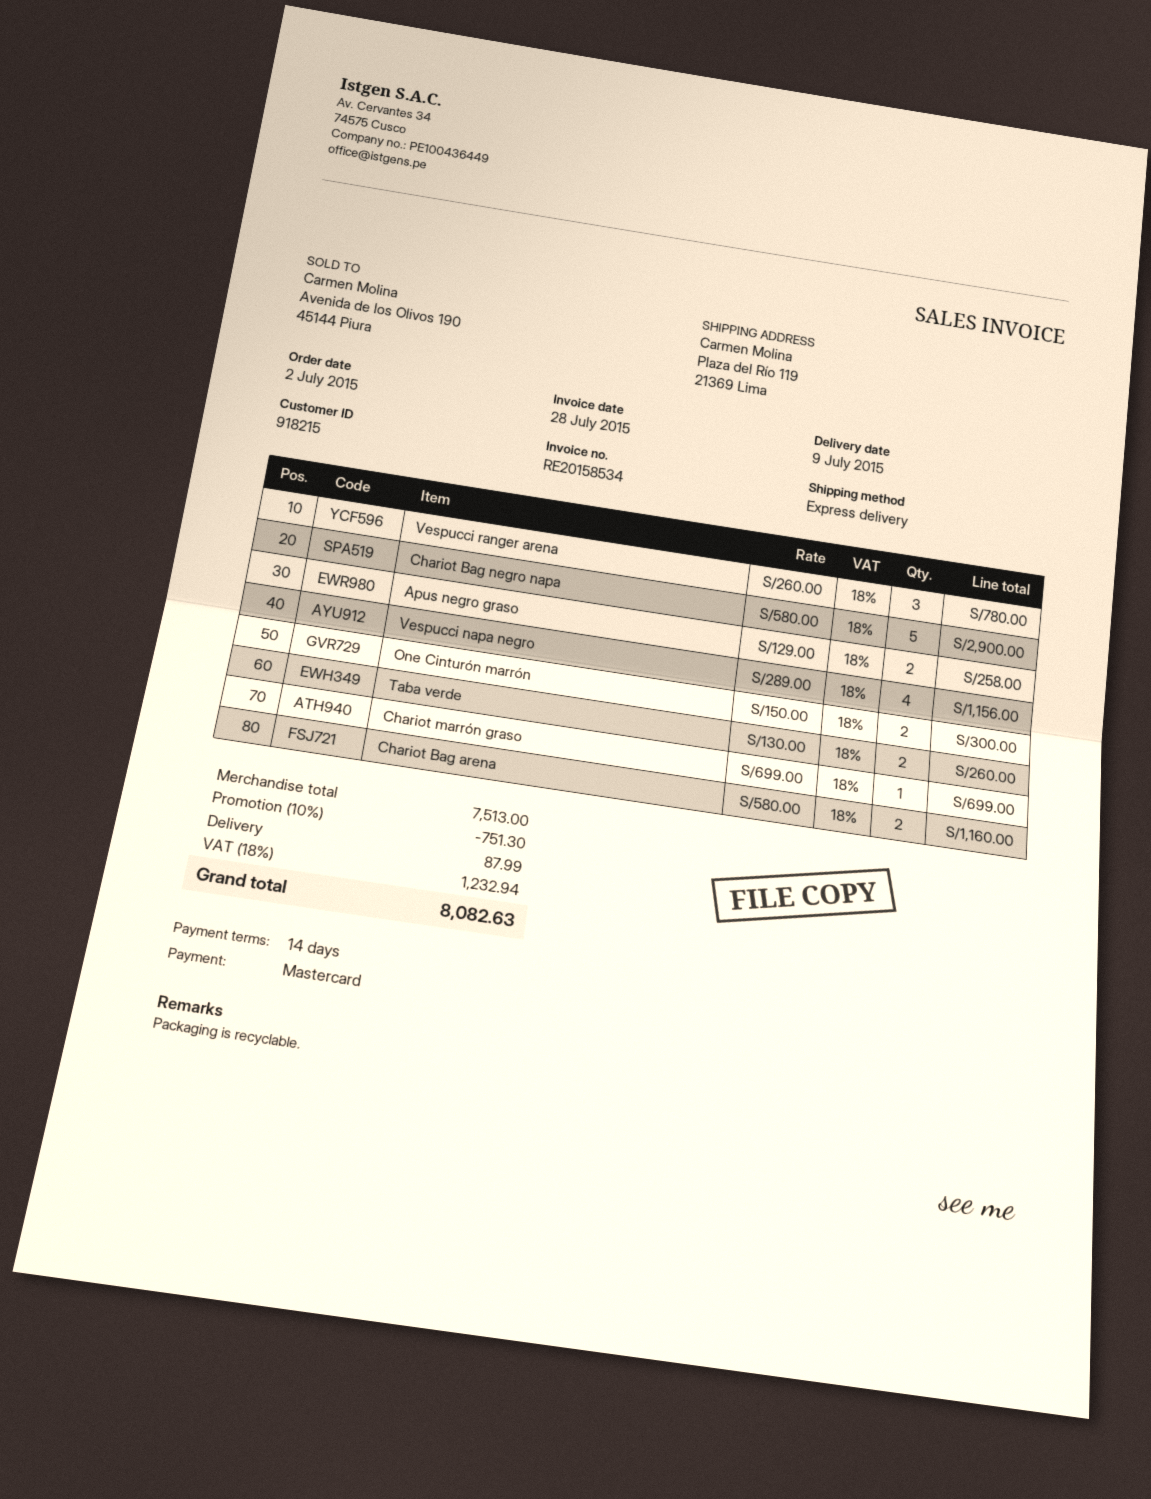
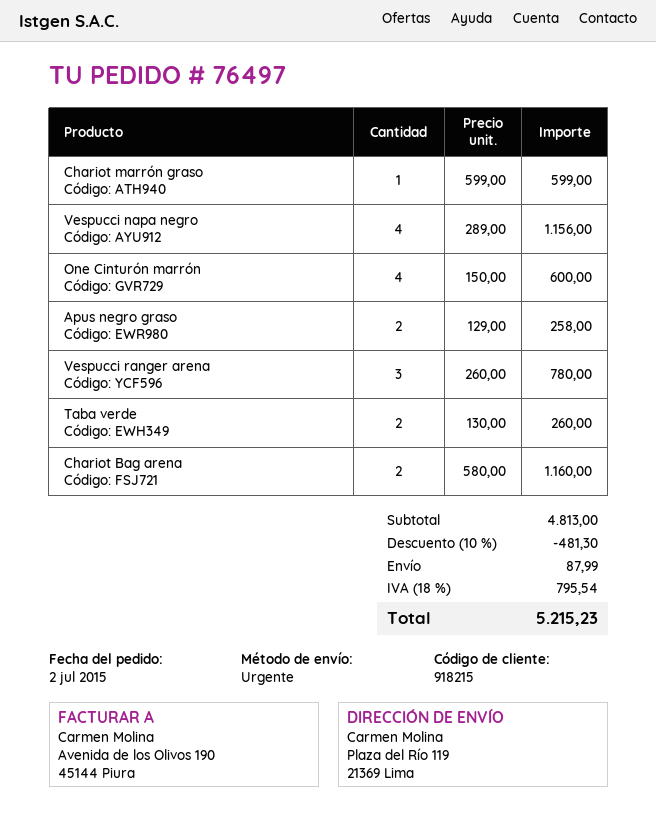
Chariot Bag negro napa: 5 x 580.00 = 2900.00 -> none
One Cinturón marrón: 2 x 150.00 = 300.00 -> 4 x 150.00 = 600.00
Chariot marrón graso: 1 x 699.00 = 699.00 -> 1 x 599.00 = 599.00
subtotal: 7513.00 -> 4813.00
discount: 10% = 751.30 -> 10% = 481.30
tax: 18% = 1232.94 -> 18% = 795.54
total: 8082.63 -> 5215.23

